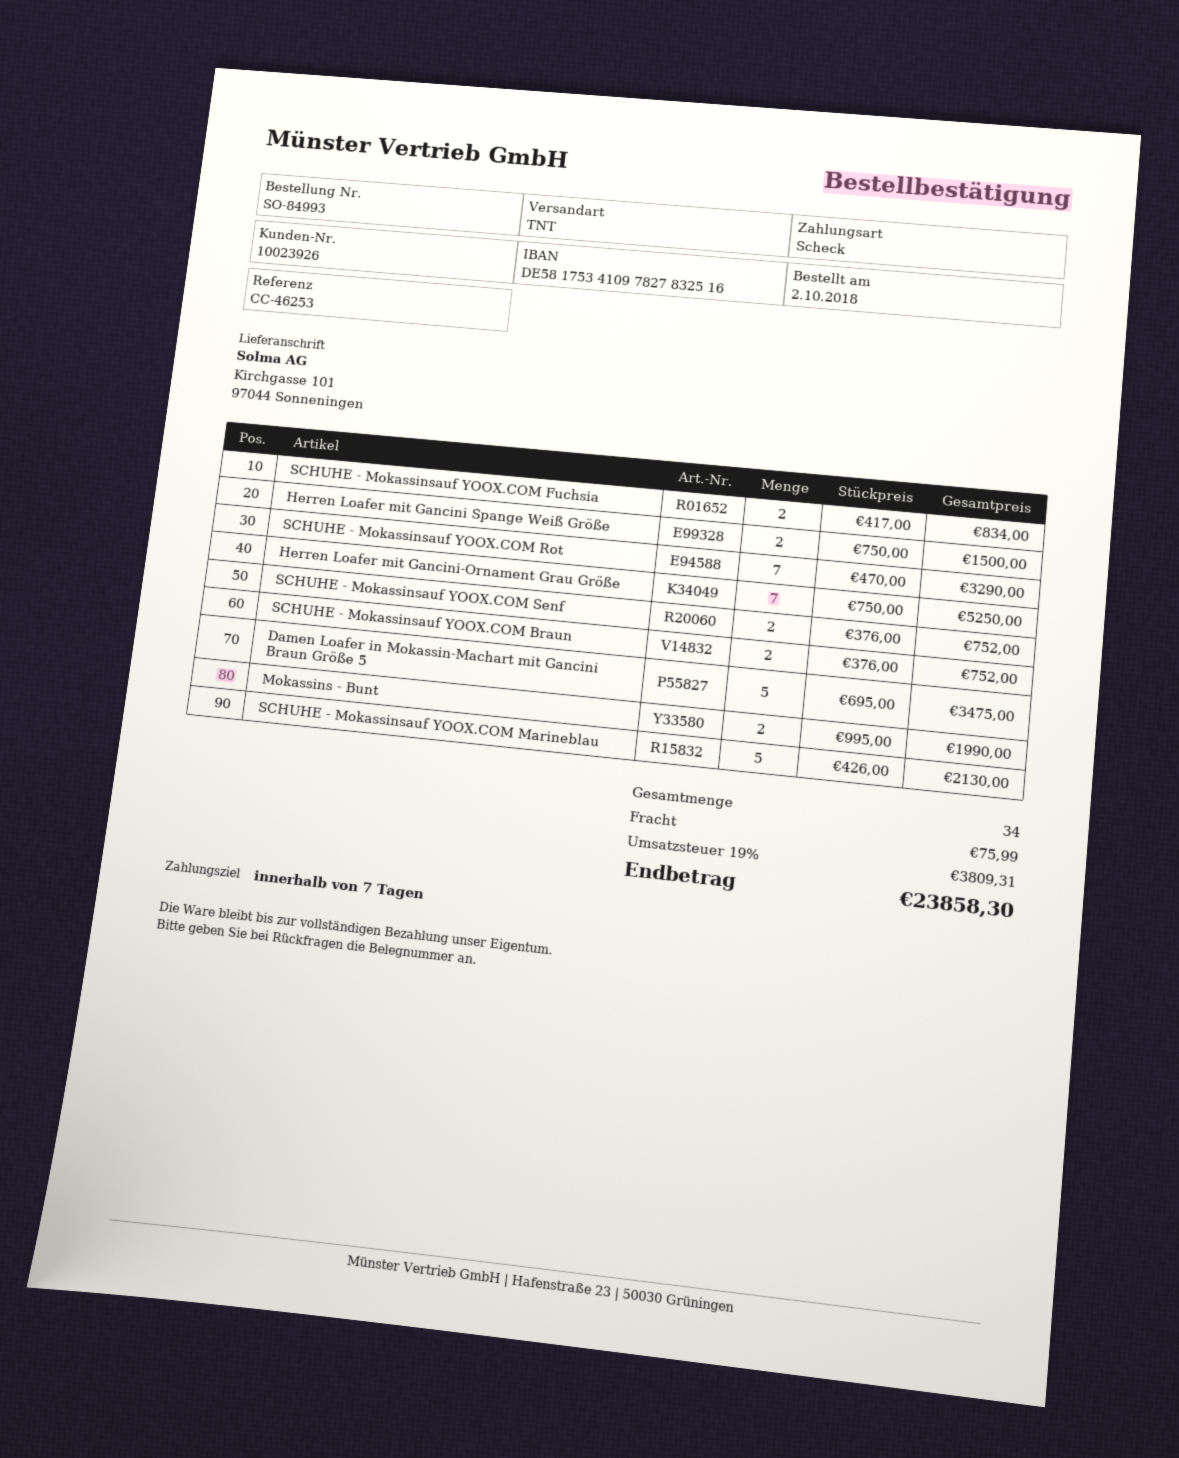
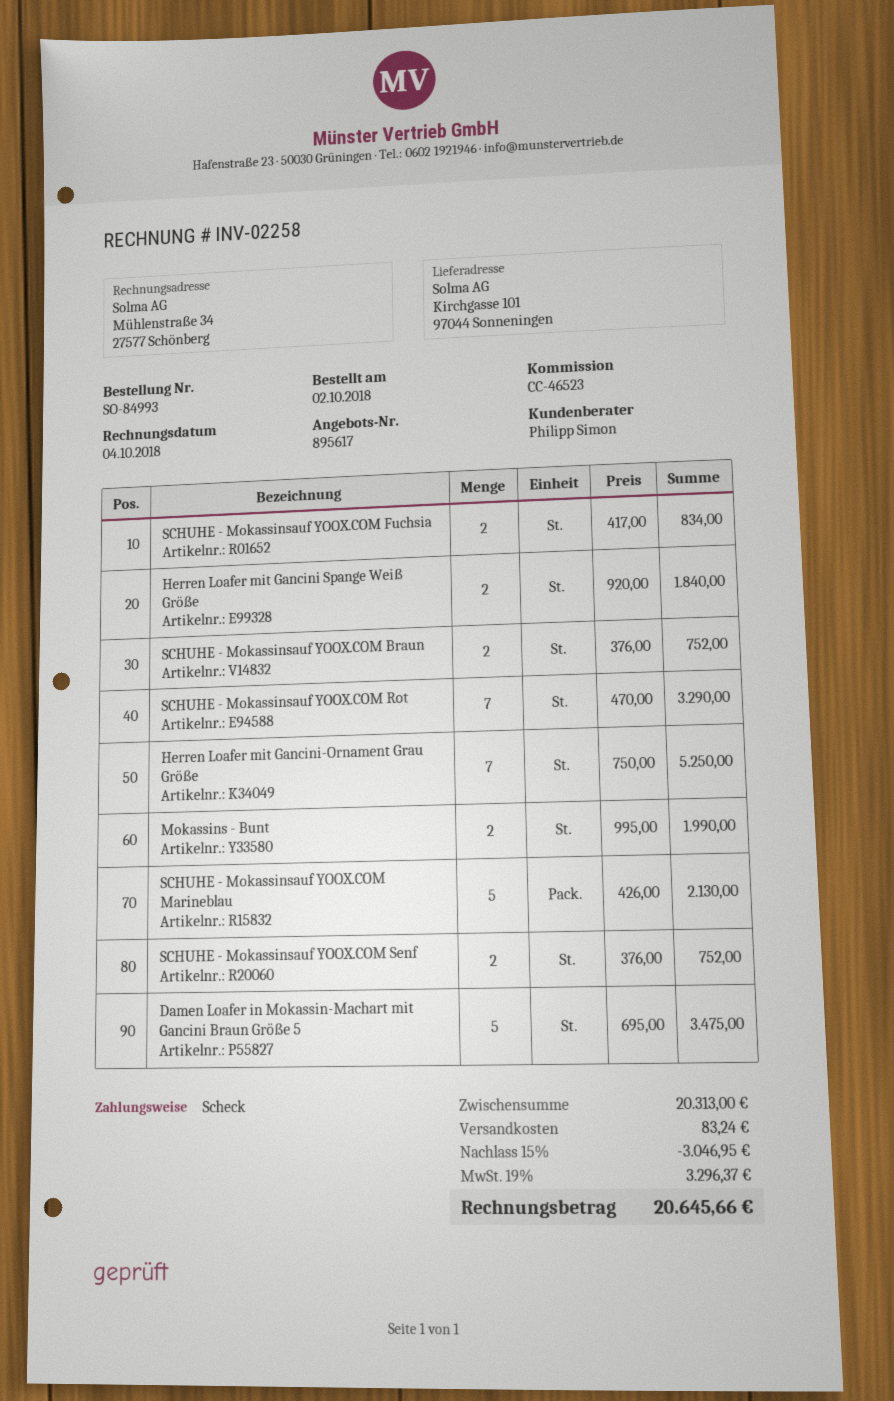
reference: CC-46253 -> CC-46523
Herren Loafer mit Gancini Spange Weiß Größe: 2 x 750.00 = 1500.00 -> 2 x 920.00 = 1840.00
discount: none -> 15% = 3046.95
shipping: 75.99 -> 83.24
tax: 19% = 3809.31 -> 19% = 3296.37
total: 23858.30 -> 20645.66

